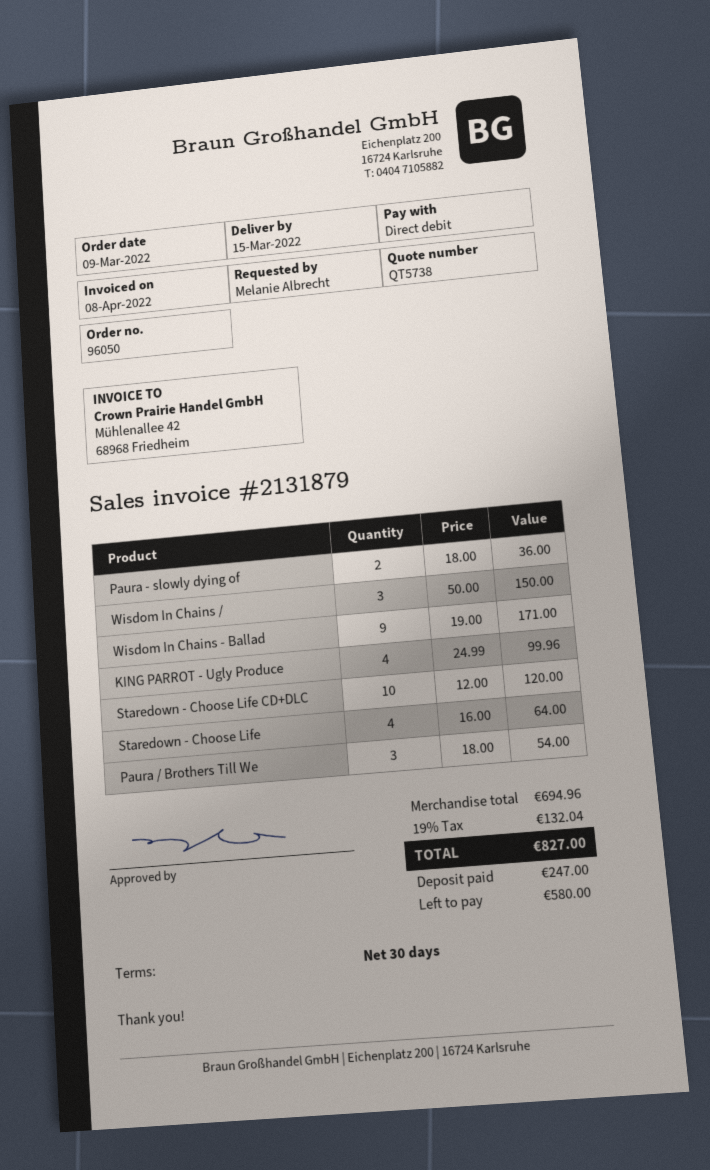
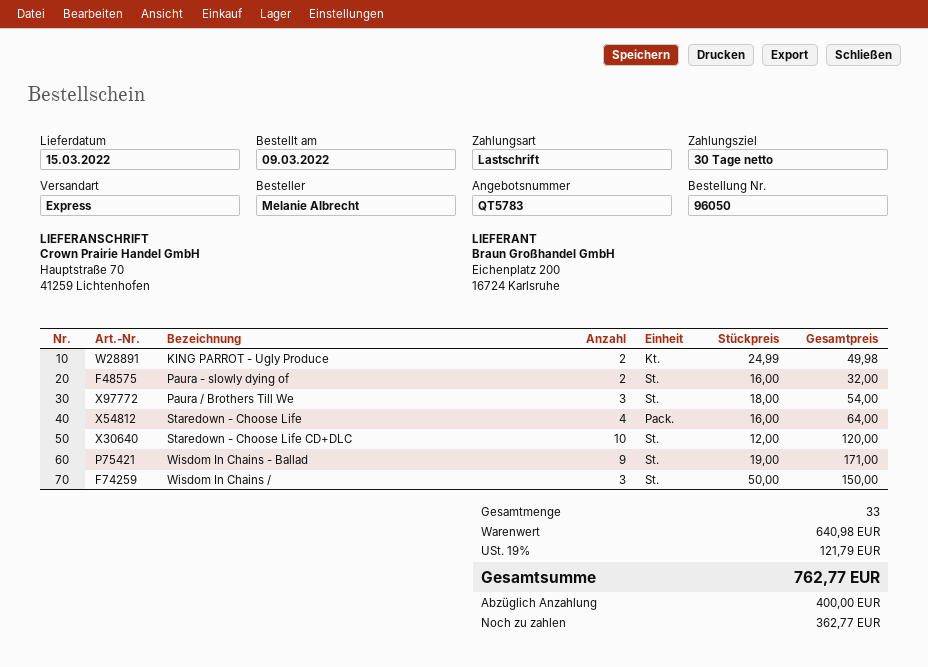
quote number: QT5738 -> QT5783
Paura - slowly dying of: 2 x 18.00 = 36.00 -> 2 x 16.00 = 32.00
KING PARROT - Ugly Produce: 4 x 24.99 = 99.96 -> 2 x 24.99 = 49.98
subtotal: 694.96 -> 640.98
tax: 19% = 132.04 -> 19% = 121.79
total: 827.00 -> 762.77
deposit: 247.00 -> 400.00
balance: 580.00 -> 362.77

